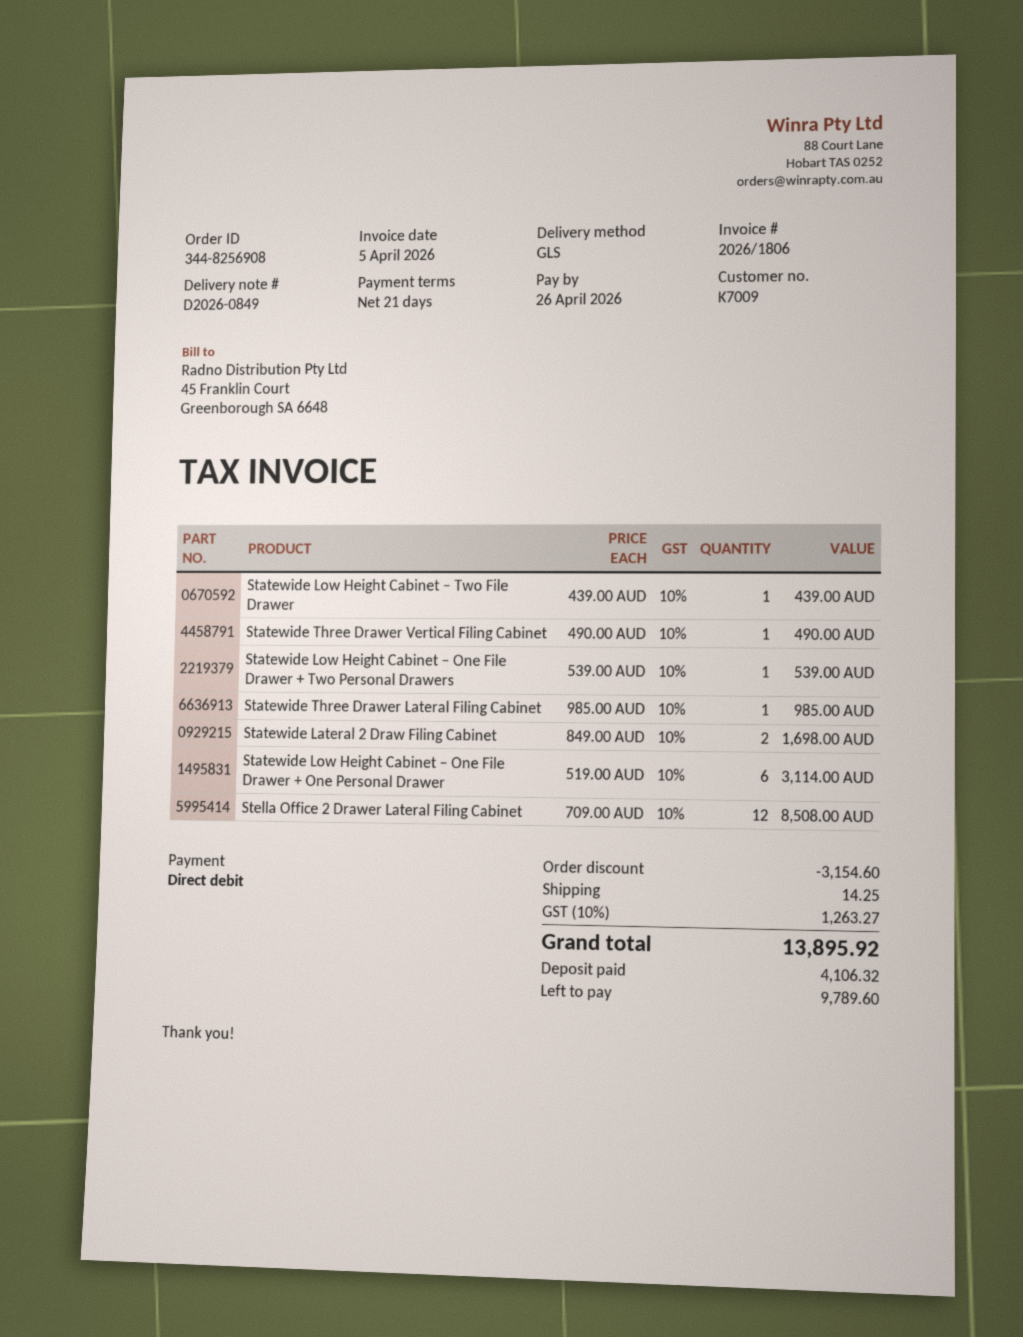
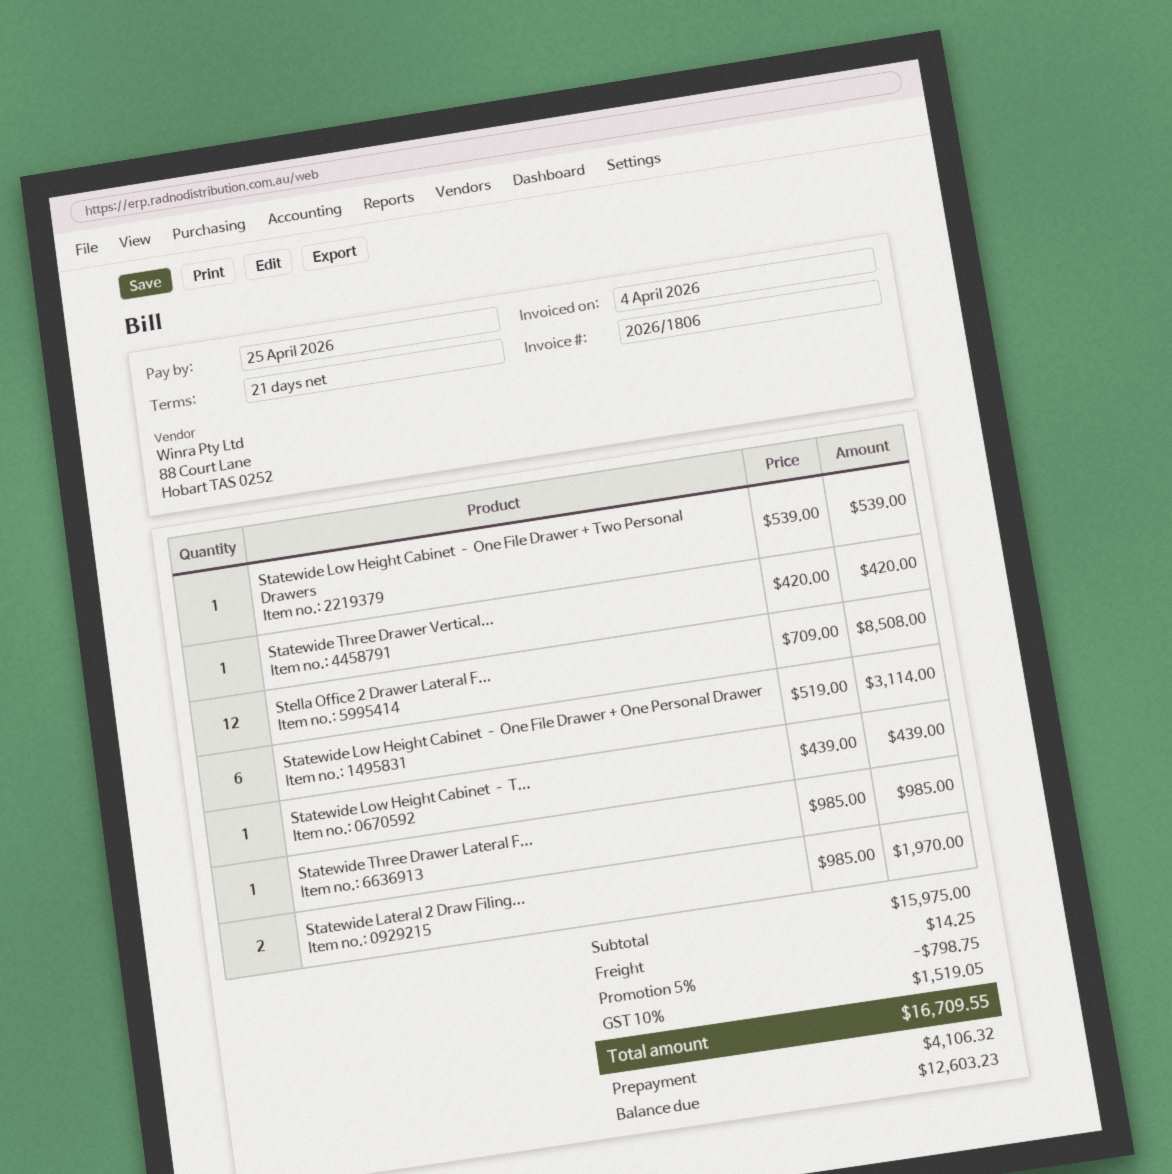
invoice date: 2026-04-05 -> 2026-04-04
due date: 2026-04-26 -> 2026-04-25
Statewide Three Drawer Vertical Filing Cabinet: 1 x 490.00 = 490.00 -> 1 x 420.00 = 420.00
Statewide Lateral 2 Draw Filing Cabinet: 2 x 849.00 = 1698.00 -> 2 x 985.00 = 1970.00
discount: 3154.60 -> 798.75
tax: 10% = 1263.27 -> 10% = 1519.05
total: 13895.92 -> 16709.55
balance: 9789.60 -> 12603.23

